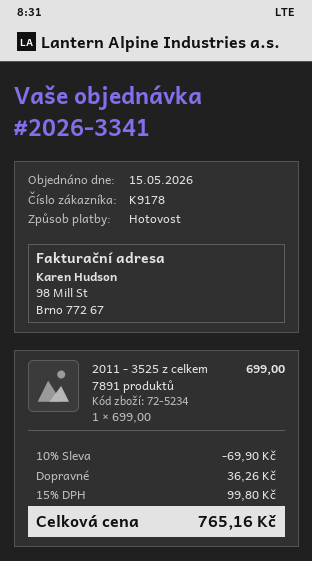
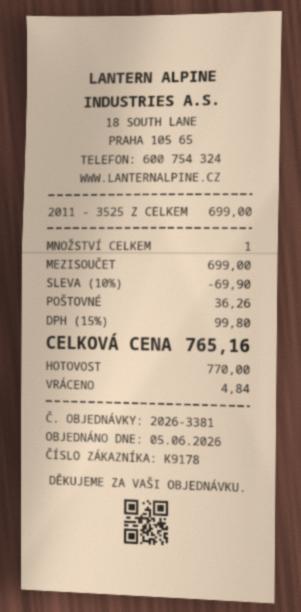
order number: 2026-3341 -> 2026-3381
order date: 2026-05-15 -> 2026-06-05

